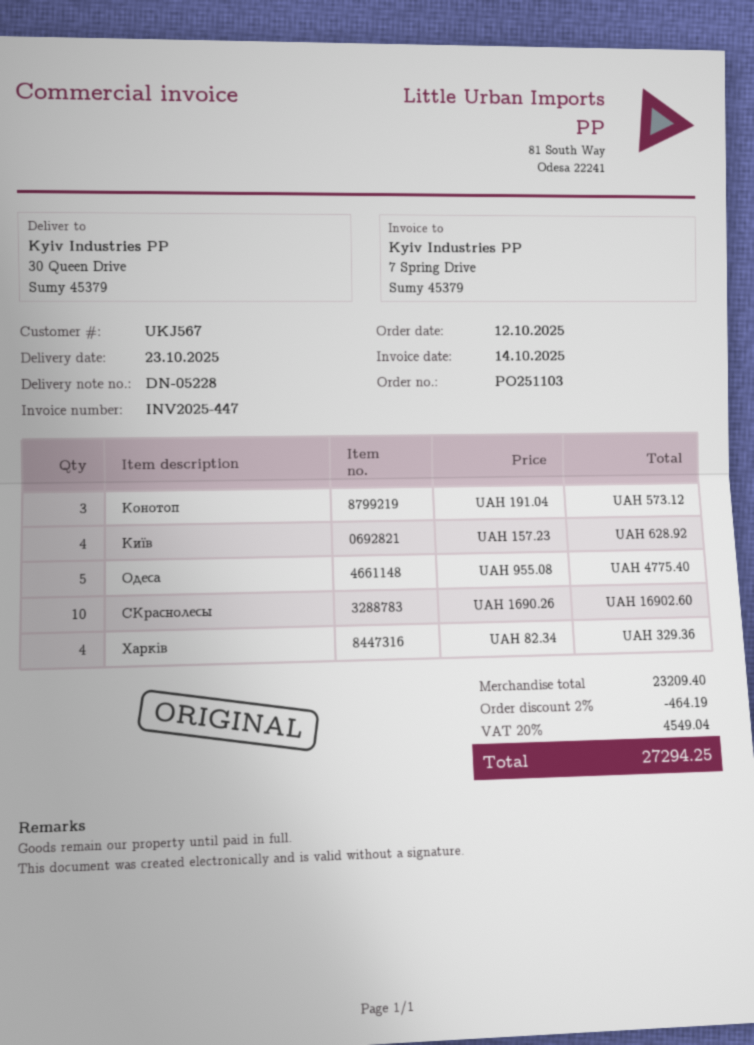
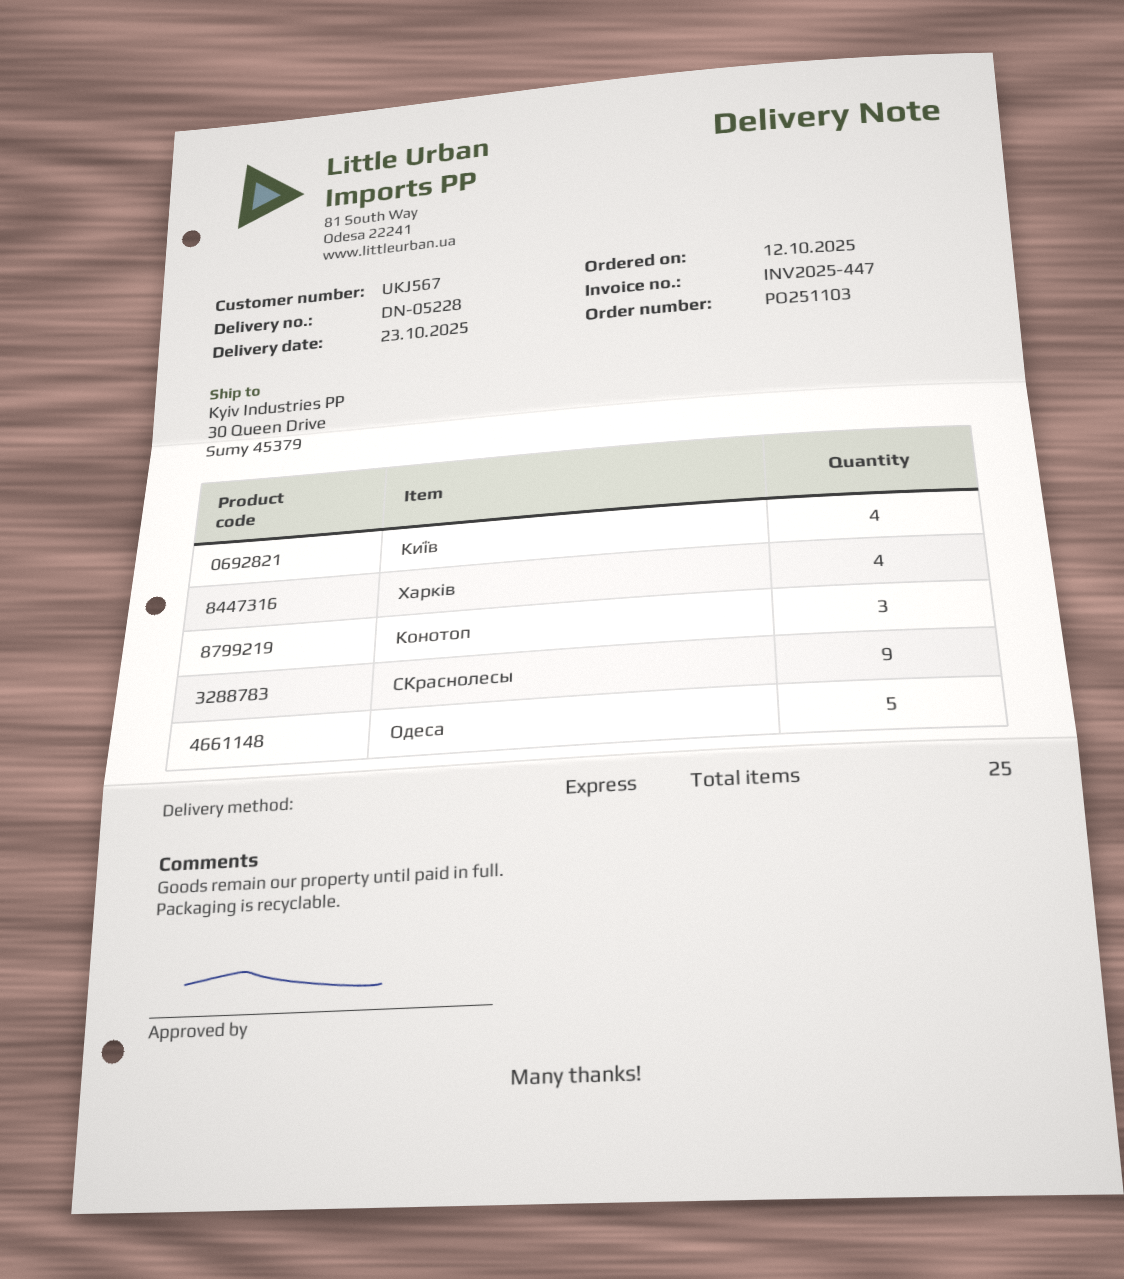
СКраснолесы: 10 -> 9

